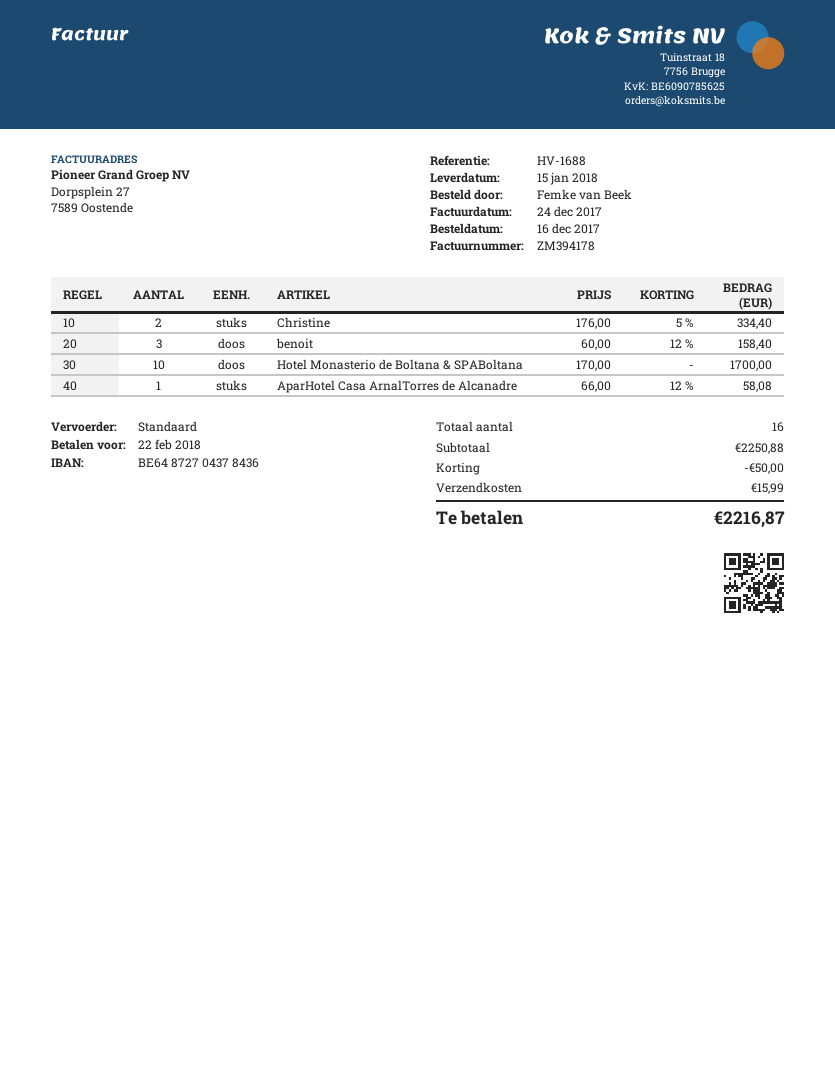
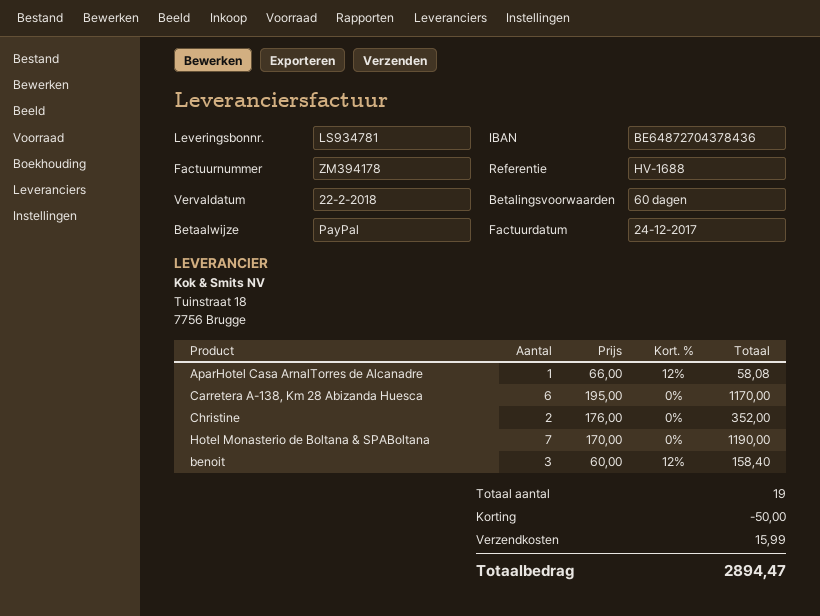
Christine: 2 x 176.00 - 5% = 334.40 -> 2 x 176.00 = 352.00
Hotel Monasterio de Boltana & SPABoltana: 10 x 170.00 = 1700.00 -> 7 x 170.00 = 1190.00
Carretera A-138, Km 28 Abizanda Huesca: none -> 6 x 195.00 = 1170.00
total quantity: 16 -> 19
total: 2216.87 -> 2894.47

